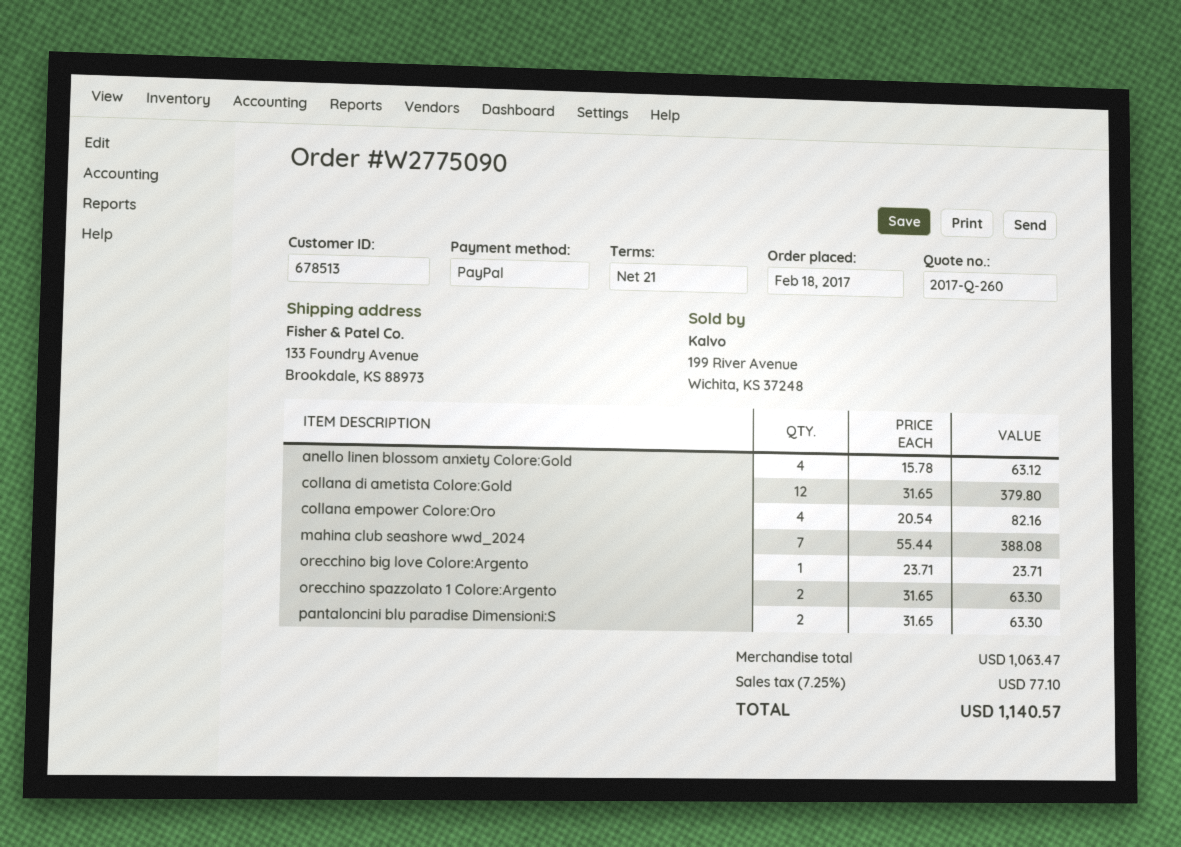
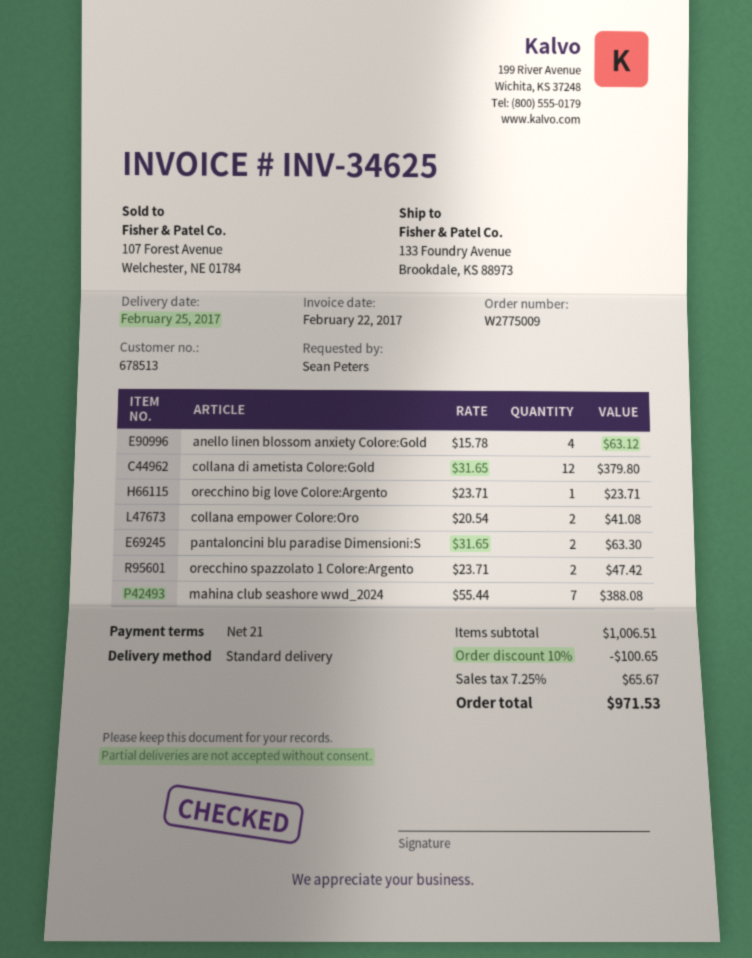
order number: W2775090 -> W2775009
collana empower Colore:Oro: 4 x 20.54 = 82.16 -> 2 x 20.54 = 41.08
orecchino spazzolato 1 Colore:Argento: 2 x 31.65 = 63.30 -> 2 x 23.71 = 47.42
subtotal: 1063.47 -> 1006.51
discount: none -> 10% = 100.65
tax: 7.25% = 77.10 -> 7.25% = 65.67
total: 1140.57 -> 971.53

